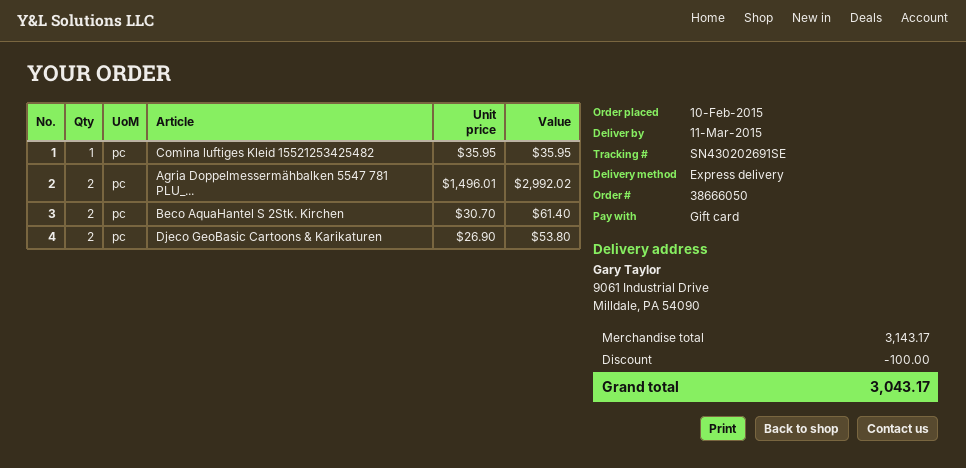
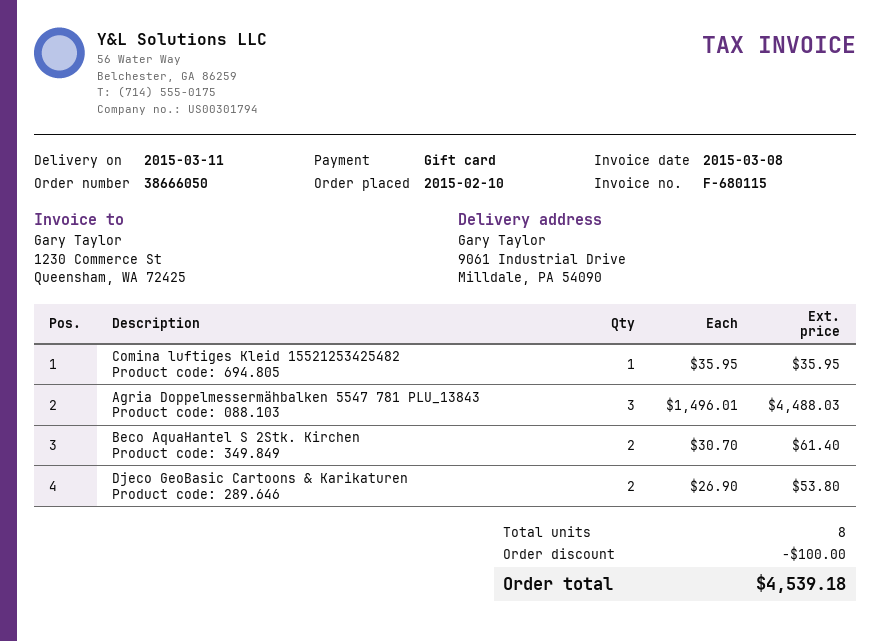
Agria Doppelmessermähbalken 5547 781 PLU_...: 2 x 1496.01 = 2992.02 -> 3 x 1496.01 = 4488.03
total: 3043.17 -> 4539.18

